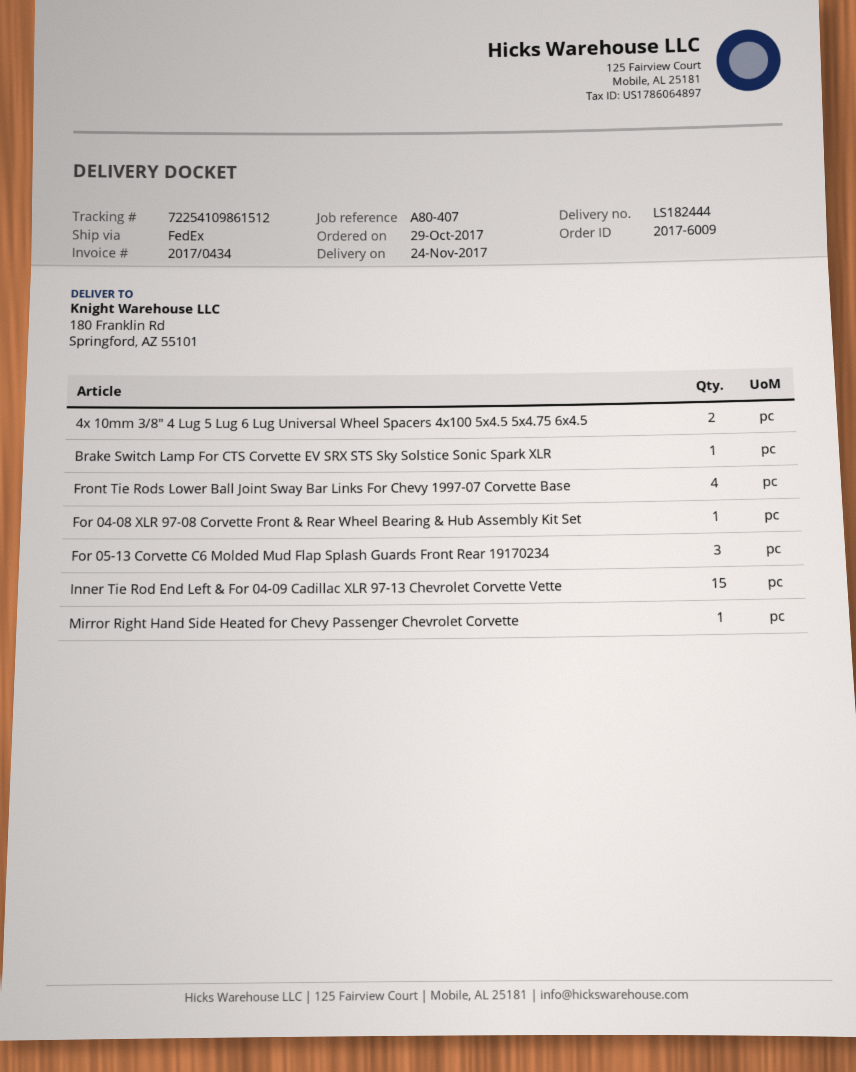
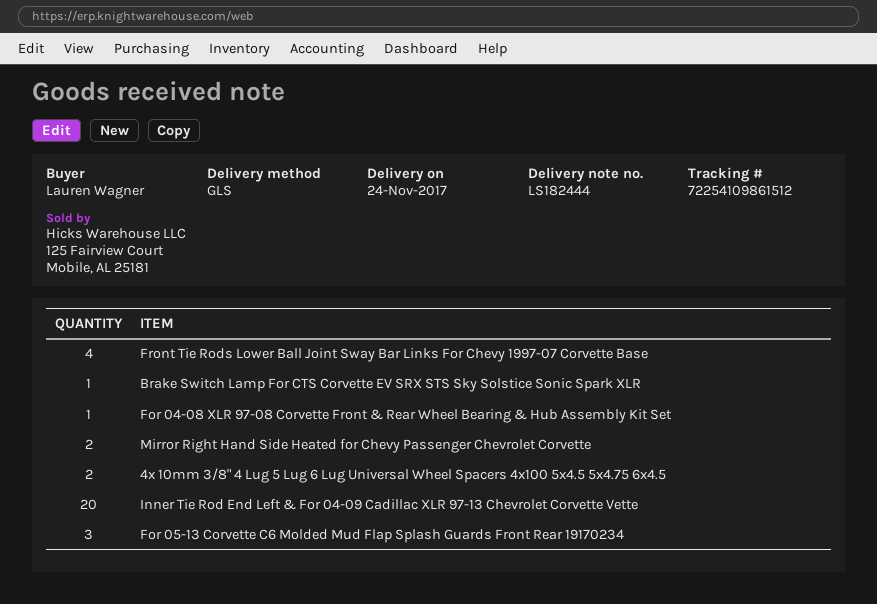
shipping method: FedEx -> GLS
Inner Tie Rod End Left & For 04-09 Cadillac XLR 97-13 Chevrolet Corvette Vette: 15 -> 20
Mirror Right Hand Side Heated for Chevy Passenger Chevrolet Corvette: 1 -> 2

